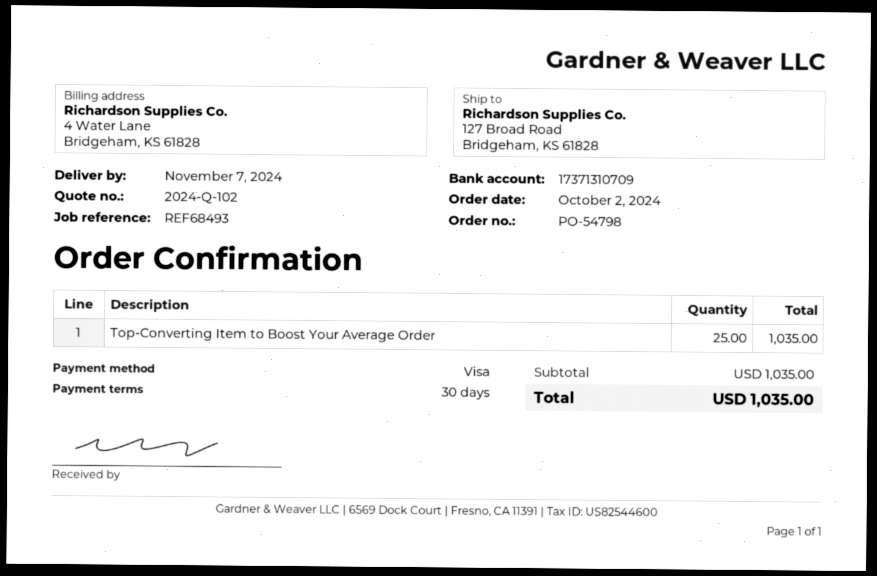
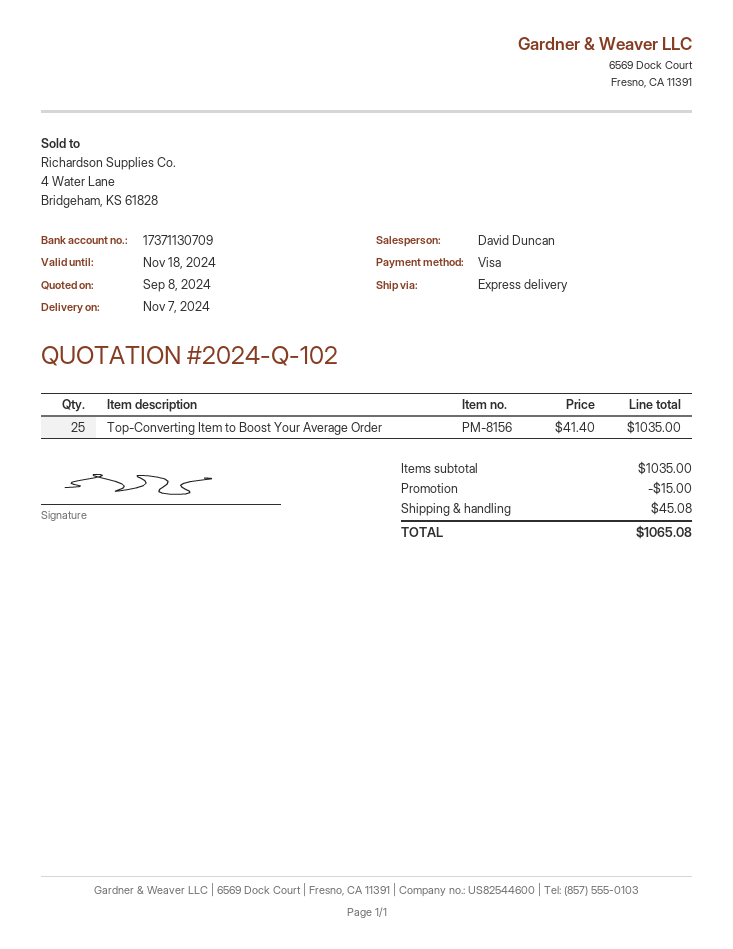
bank account: 17371310709 -> 17371130709
discount: none -> 15.00
shipping: none -> 45.08
total: 1035.00 -> 1065.08

